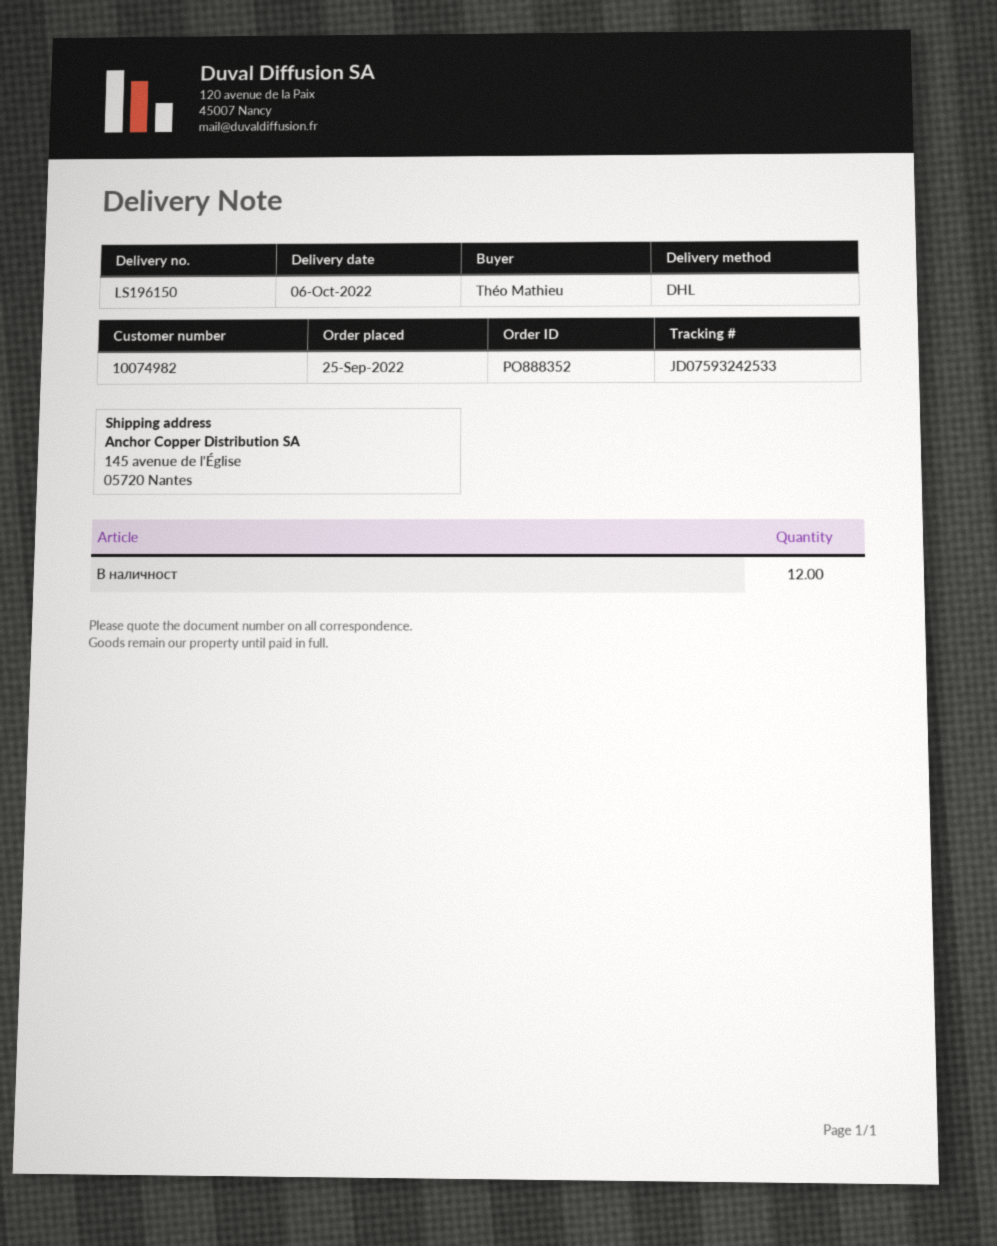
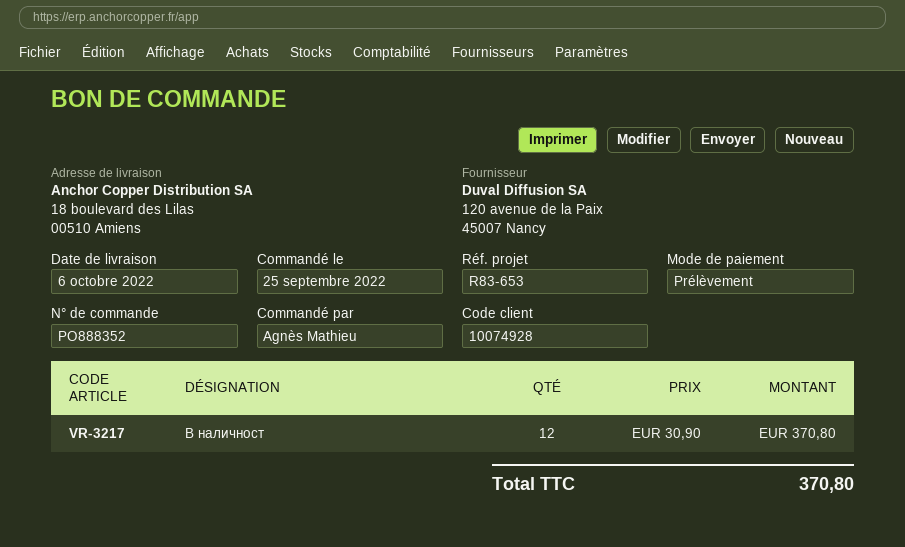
customer number: 10074982 -> 10074928
ordered by: Théo Mathieu -> Agnès Mathieu
ship to: 145 avenue de l'Église, 05720 Nantes -> 18 boulevard des Lilas, 00510 Amiens

